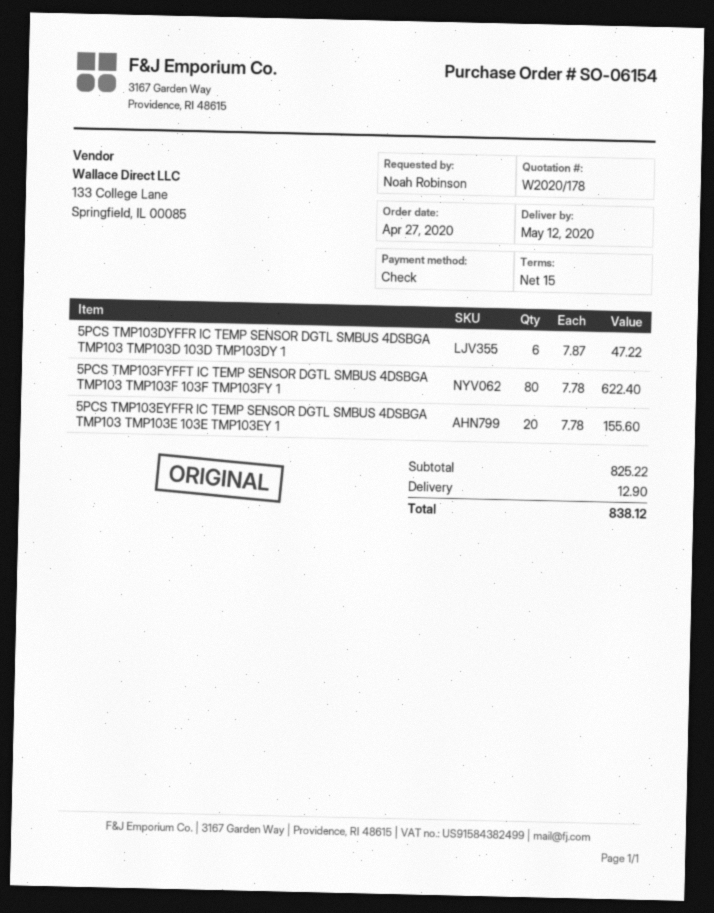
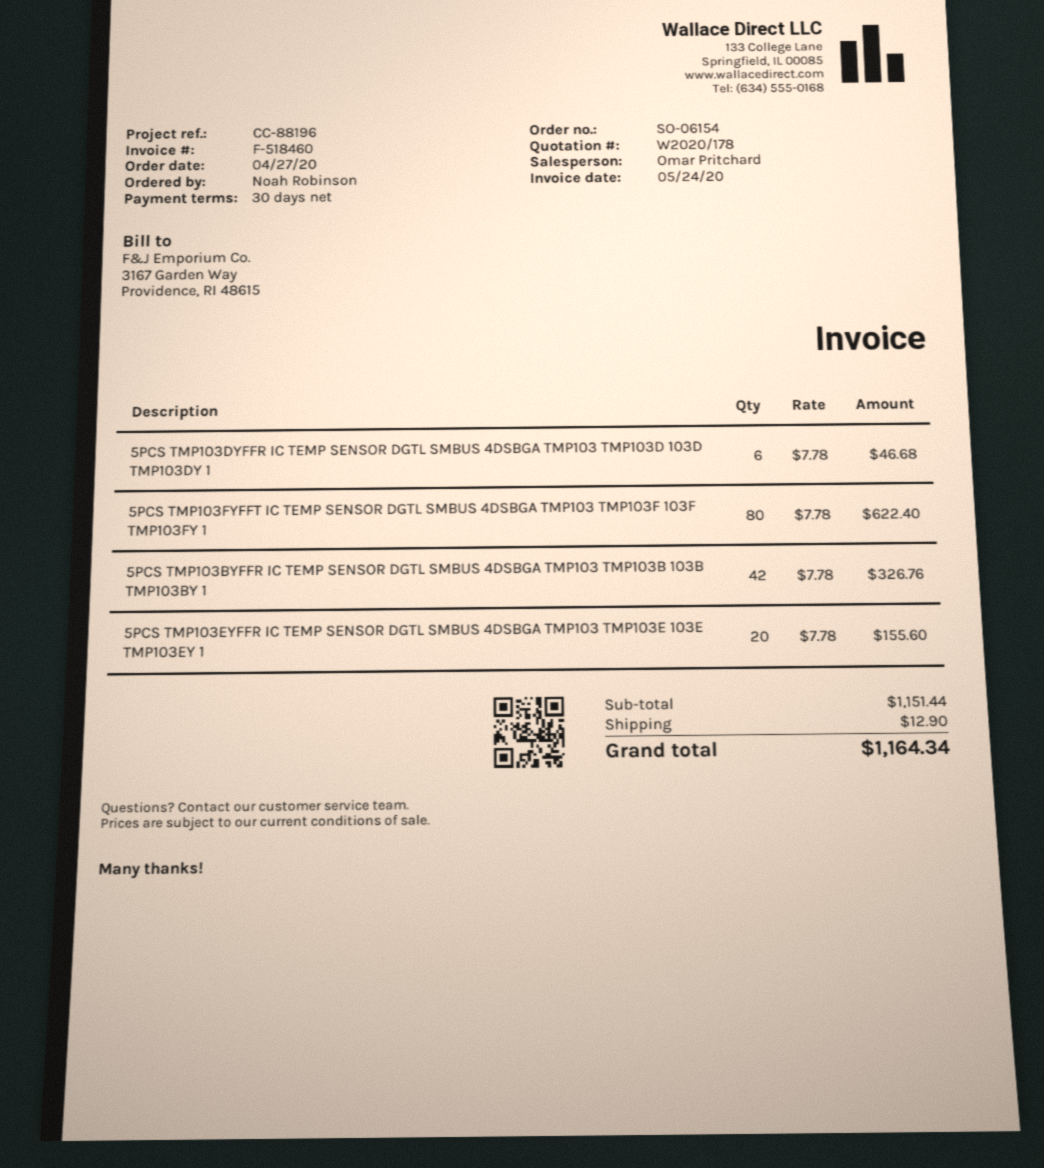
payment terms: 15 days -> 30 days
5PCS TMP103DYFFR IC TEMP SENSOR DGTL SMBUS 4DSBGA TMP103 TMP103D 103D TMP103DY 1: 6 x 7.87 = 47.22 -> 6 x 7.78 = 46.68
5PCS TMP103BYFFR IC TEMP SENSOR DGTL SMBUS 4DSBGA TMP103 TMP103B 103B TMP103BY 1: none -> 42 x 7.78 = 326.76
subtotal: 825.22 -> 1151.44
total: 838.12 -> 1164.34

